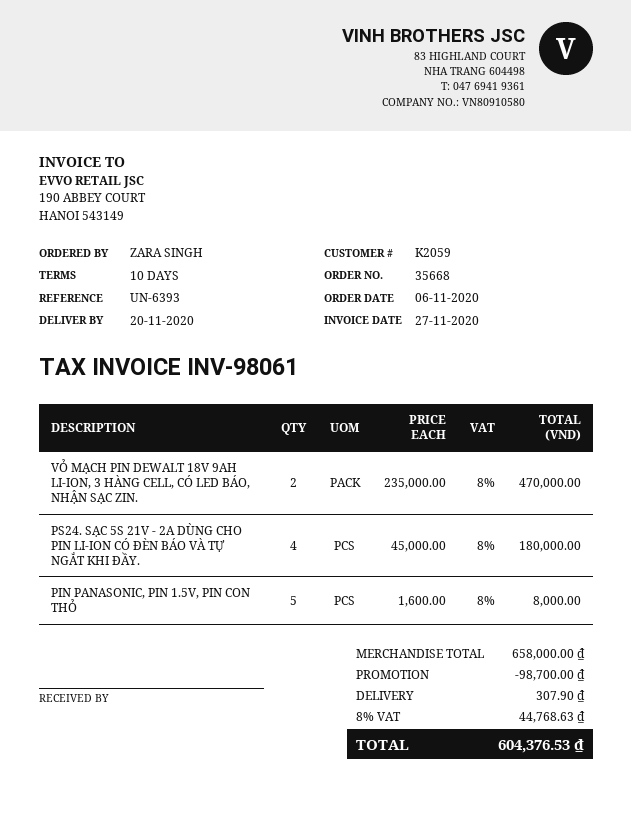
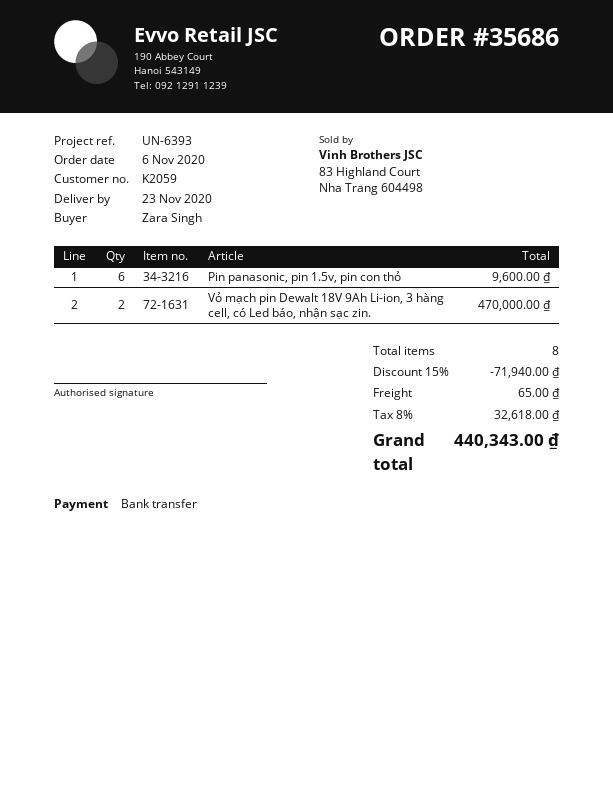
order number: 35668 -> 35686
delivery date: 2020-11-20 -> 2020-11-23
PS24. SẠC 5S 21V - 2A DÙNG CHO PIN LI-ION CÓ ĐÈN BÁO VÀ TỰ NGẮT KHI ĐẦY.: 4 for 180000.00 -> none
PIN PANASONIC, PIN 1.5V, PIN CON THỎ: 5 for 8000.00 -> 6 for 9600.00
discount: 98700.00 -> 71940.00
shipping: 307.90 -> 65.00
tax: 8% = 44768.63 -> 8% = 32618.00
total: 604376.53 -> 440343.00

